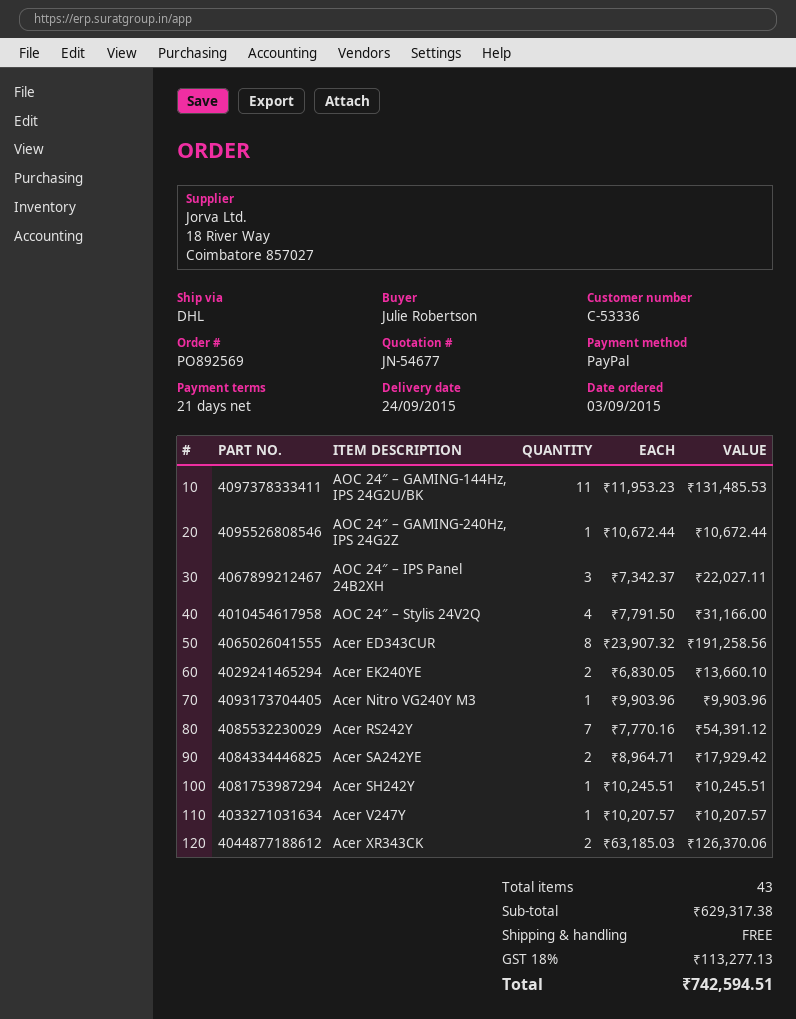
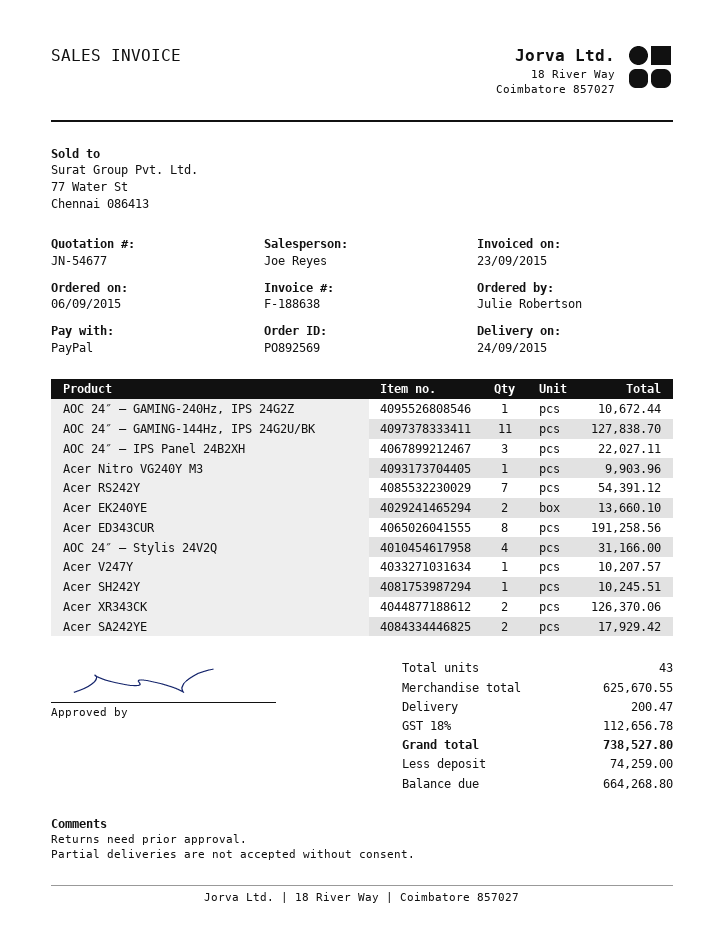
order date: 2015-09-03 -> 2015-09-06
AOC 24″ – GAMING-144Hz, IPS 24G2U/BK: 11 for 131485.53 -> 11 for 127838.70
subtotal: 629317.38 -> 625670.55
shipping: 0.00 -> 200.47
tax: 18% = 113277.13 -> 18% = 112656.78
total: 742594.51 -> 738527.80

